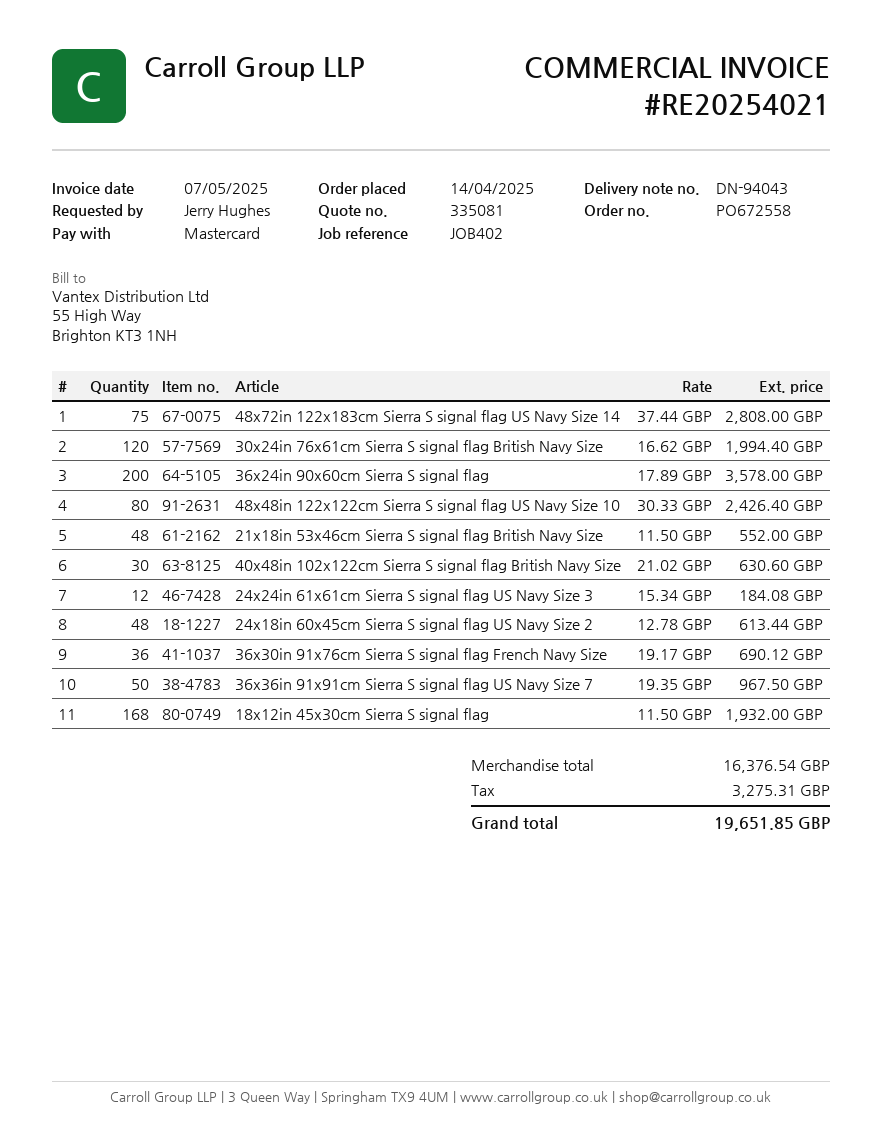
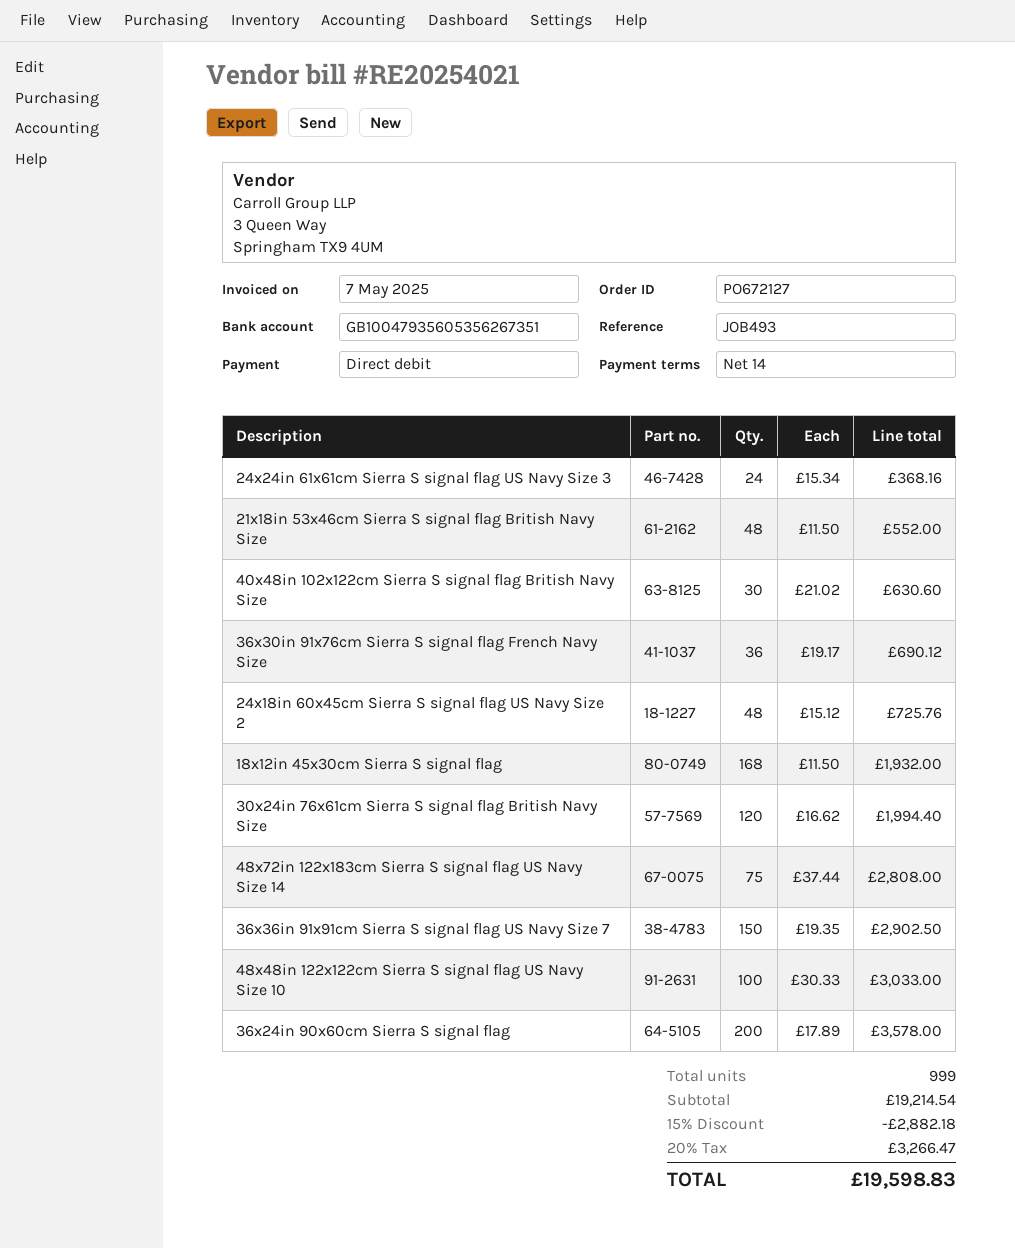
order number: PO672558 -> PO672127
reference: JOB402 -> JOB493
payment method: Mastercard -> direct debit
48x48in 122x122cm Sierra S signal flag US Navy Size 10: 80 x 30.33 = 2426.40 -> 100 x 30.33 = 3033.00
24x24in 61x61cm Sierra S signal flag US Navy Size 3: 12 x 15.34 = 184.08 -> 24 x 15.34 = 368.16
24x18in 60x45cm Sierra S signal flag US Navy Size 2: 48 x 12.78 = 613.44 -> 48 x 15.12 = 725.76
36x36in 91x91cm Sierra S signal flag US Navy Size 7: 50 x 19.35 = 967.50 -> 150 x 19.35 = 2902.50
subtotal: 16376.54 -> 19214.54
discount: none -> 15% = 2882.18
tax: 3275.31 -> 3266.47
total: 19651.85 -> 19598.83

